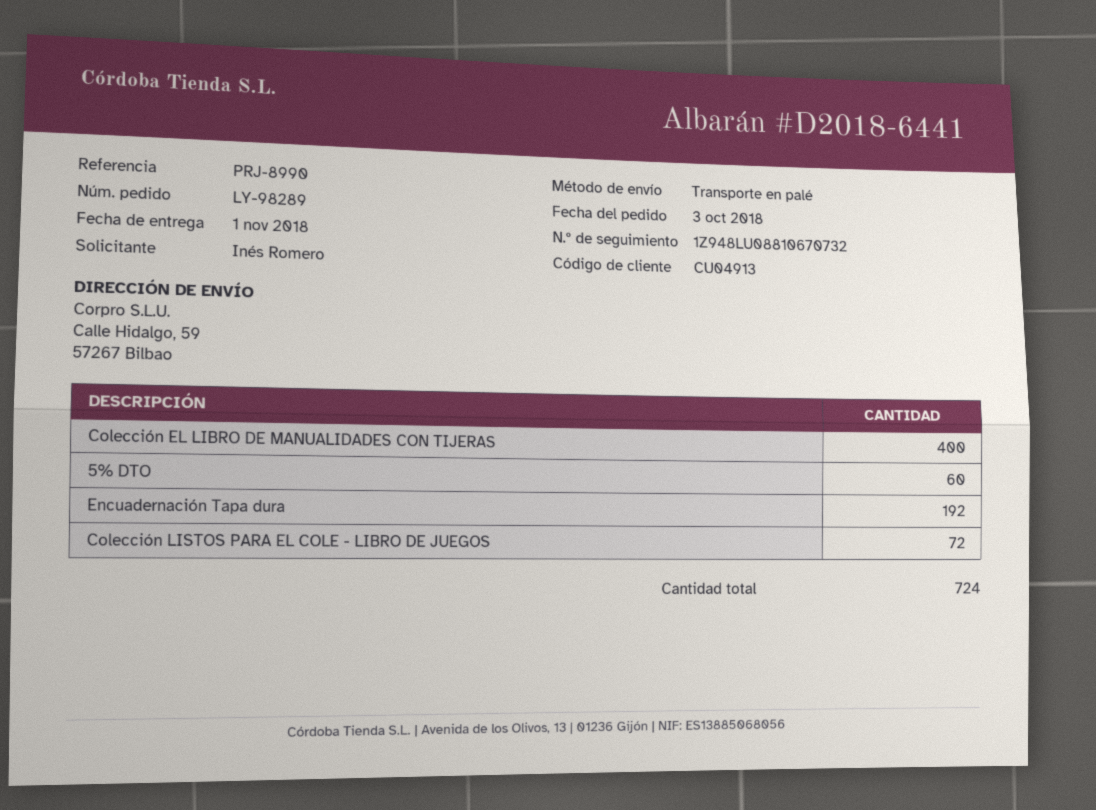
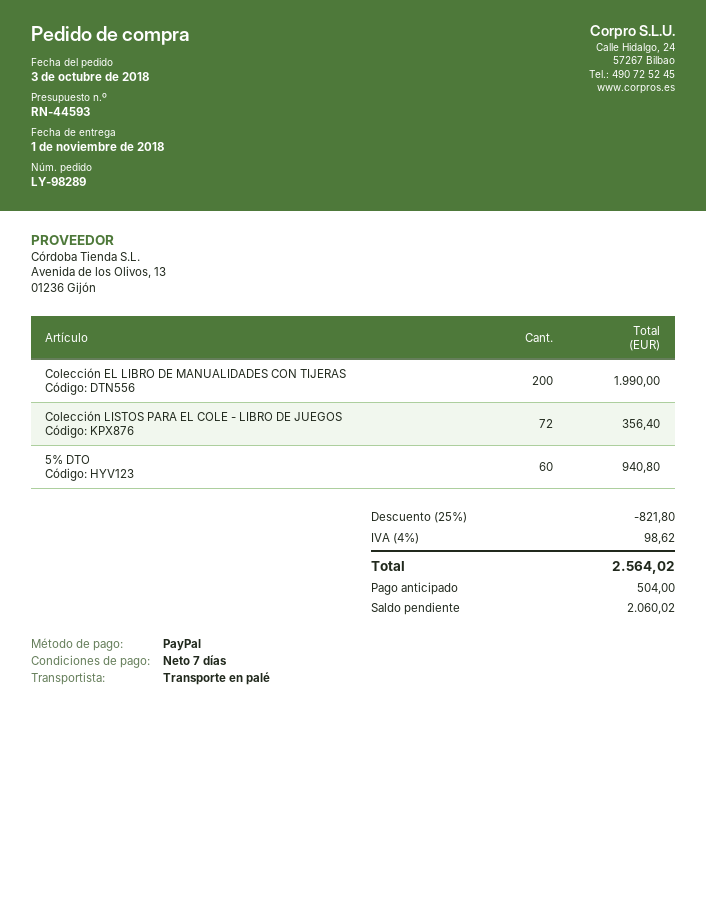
Colección EL LIBRO DE MANUALIDADES CON TIJERAS: 400 -> 200
Encuadernación Tapa dura: 192 -> none

